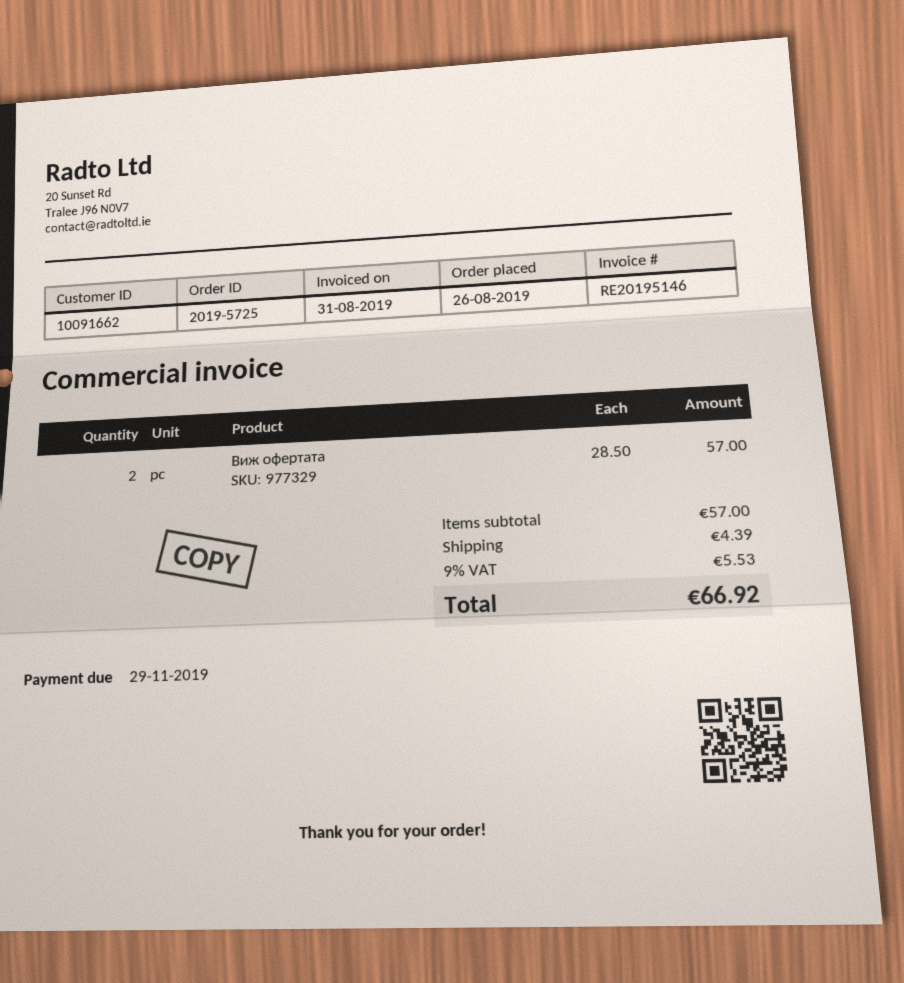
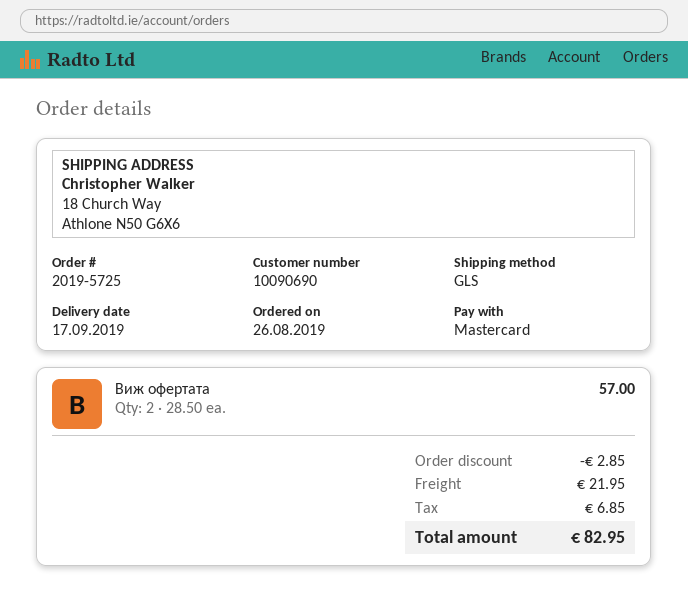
customer number: 10091662 -> 10090690
discount: none -> 2.85
shipping: 4.39 -> 21.95
tax: 5.53 -> 6.85
total: 66.92 -> 82.95

